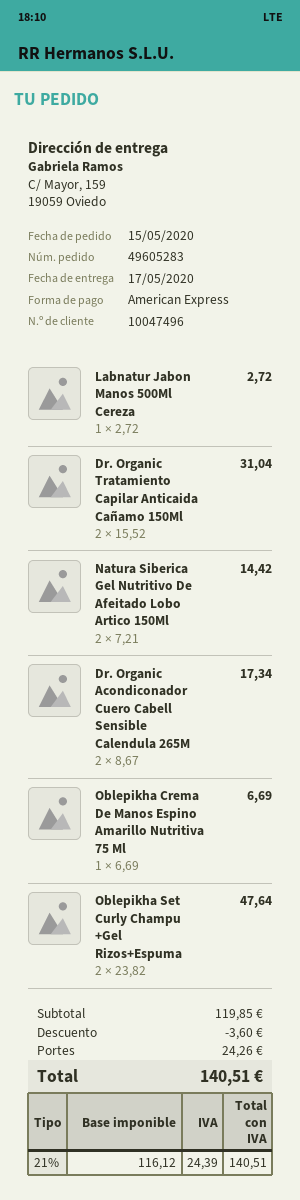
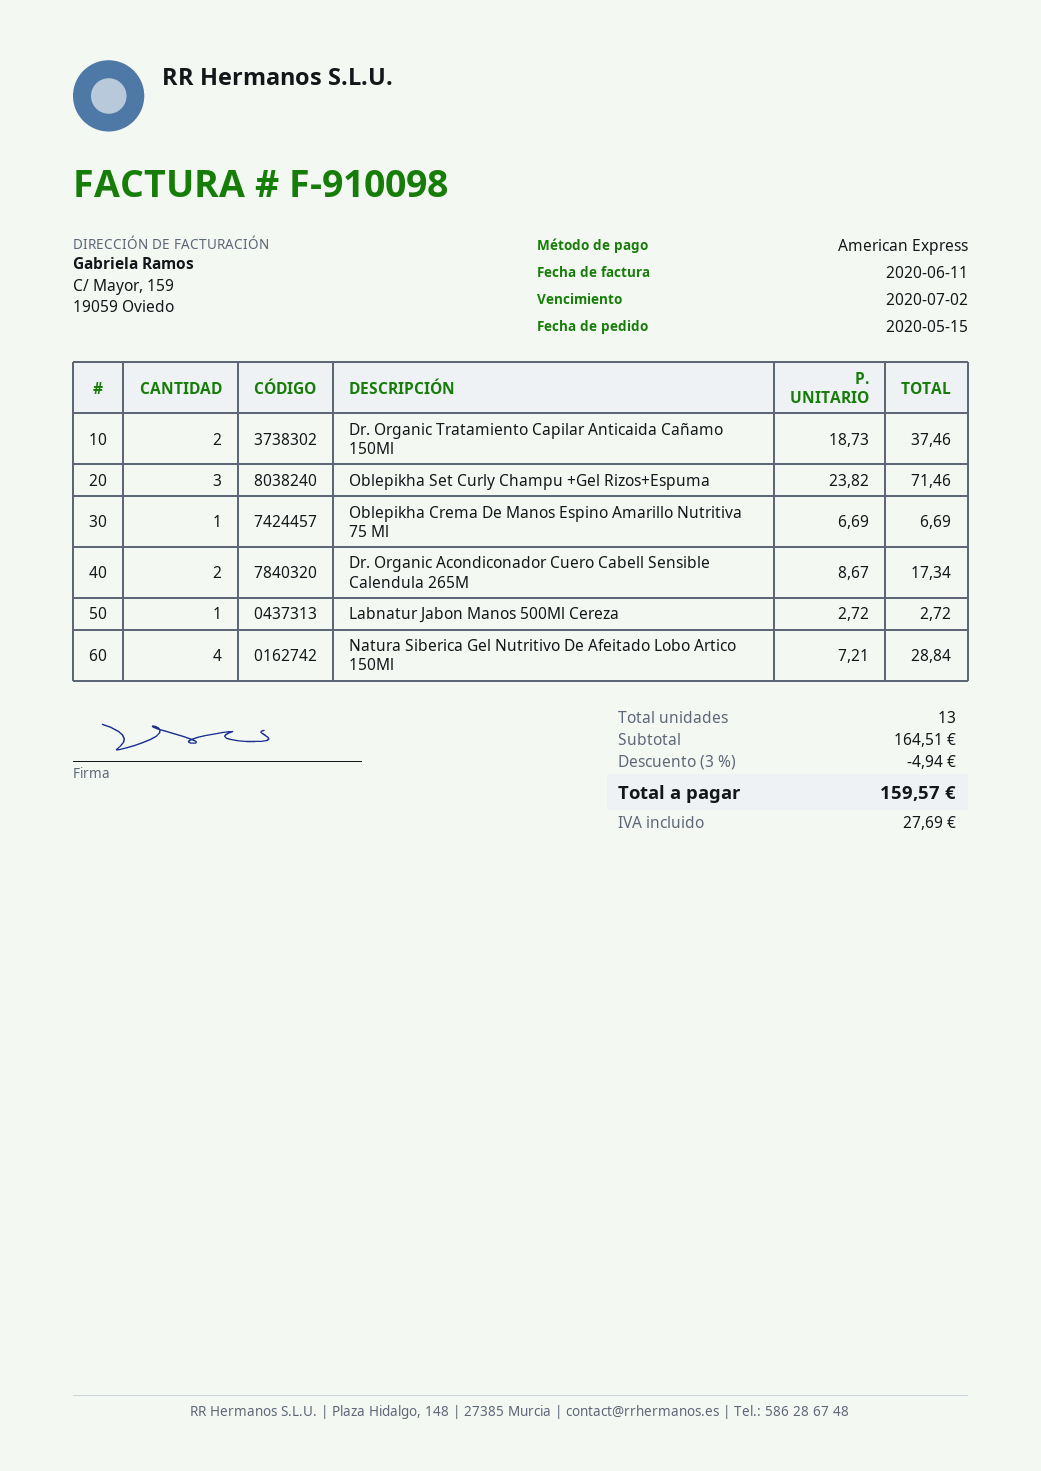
Dr. Organic Tratamiento Capilar Anticaida Cañamo 150Ml: 2 x 15.52 = 31.04 -> 2 x 18.73 = 37.46
Natura Siberica Gel Nutritivo De Afeitado Lobo Artico 150Ml: 2 x 7.21 = 14.42 -> 4 x 7.21 = 28.84
Oblepikha Set Curly Champu +Gel Rizos+Espuma: 2 x 23.82 = 47.64 -> 3 x 23.82 = 71.46
subtotal: 119.85 -> 164.51
discount: 3.60 -> 4.94
shipping: 24.26 -> none
tax: 24.39 -> 27.69
total: 140.51 -> 159.57

